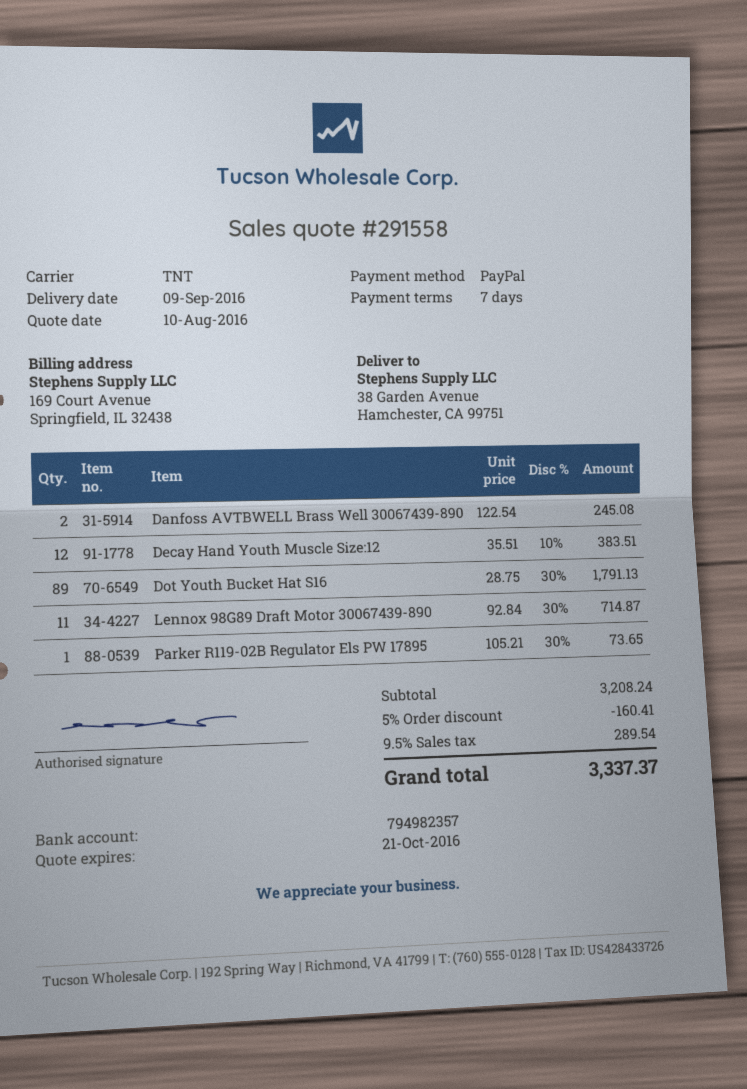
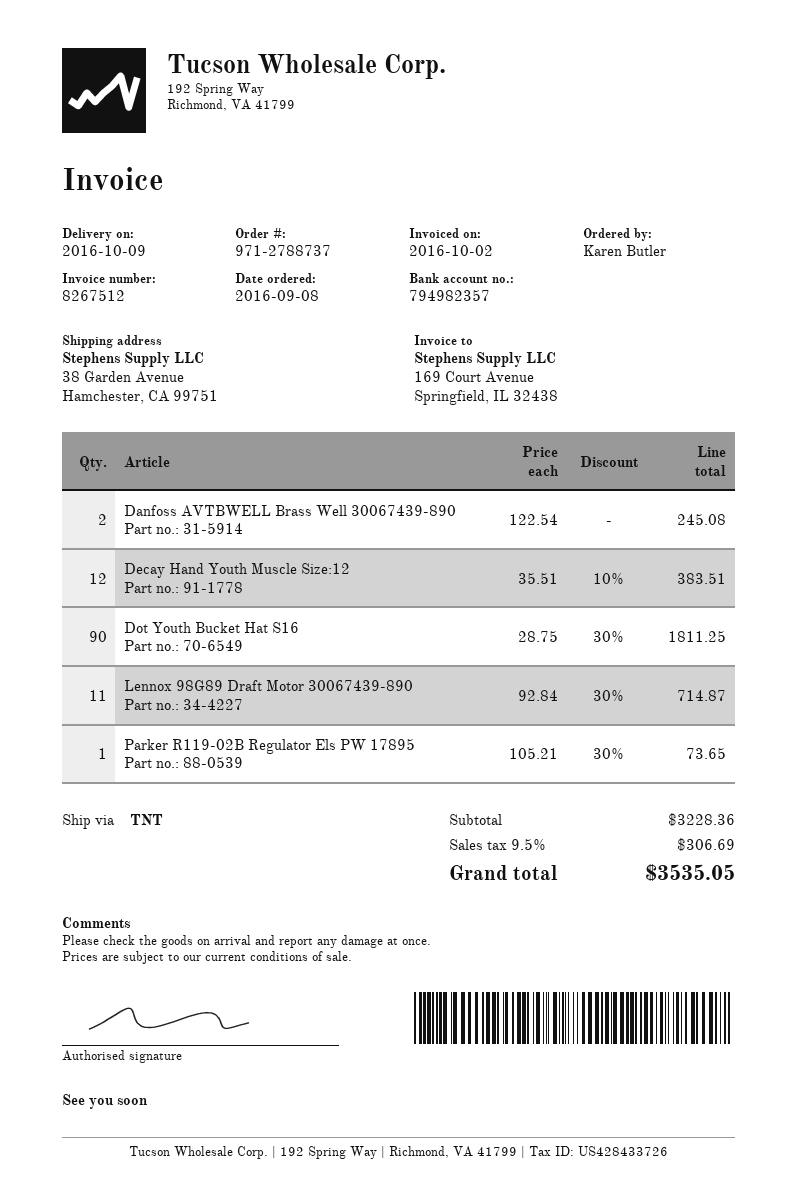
delivery date: 2016-09-09 -> 2016-10-09
Dot Youth Bucket Hat S16: 89 x 28.75 - 30% = 1791.13 -> 90 x 28.75 - 30% = 1811.25
subtotal: 3208.24 -> 3228.36
discount: 5% = 160.41 -> none
tax: 9.5% = 289.54 -> 9.5% = 306.69
total: 3337.37 -> 3535.05

